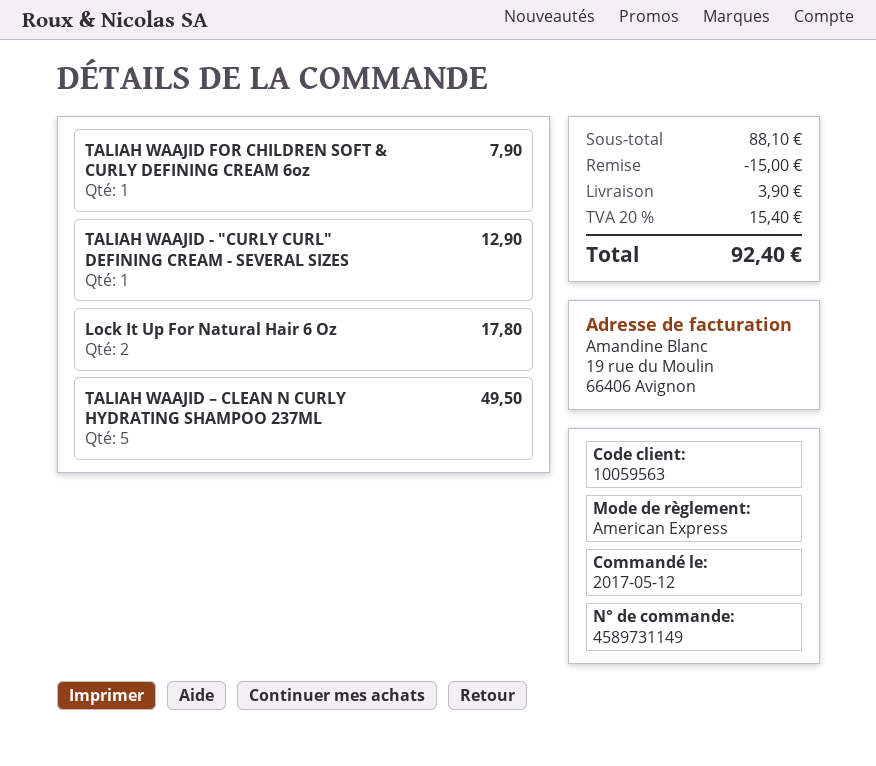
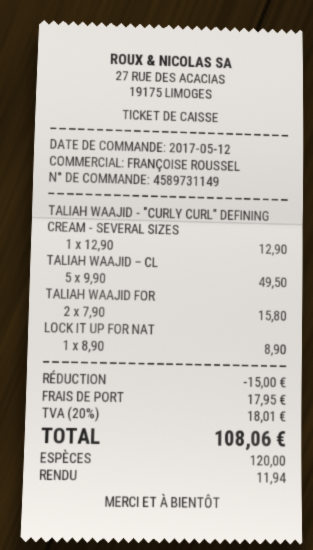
payment method: American Express -> cash
TALIAH WAAJID FOR CHILDREN SOFT & CURLY DEFINING CREAM 6oz: 1 for 7.90 -> 2 for 15.80
Lock It Up For Natural Hair 6 Oz: 2 for 17.80 -> 1 for 8.90
shipping: 3.90 -> 17.95
tax: 20% = 15.40 -> 20% = 18.01
total: 92.40 -> 108.06

